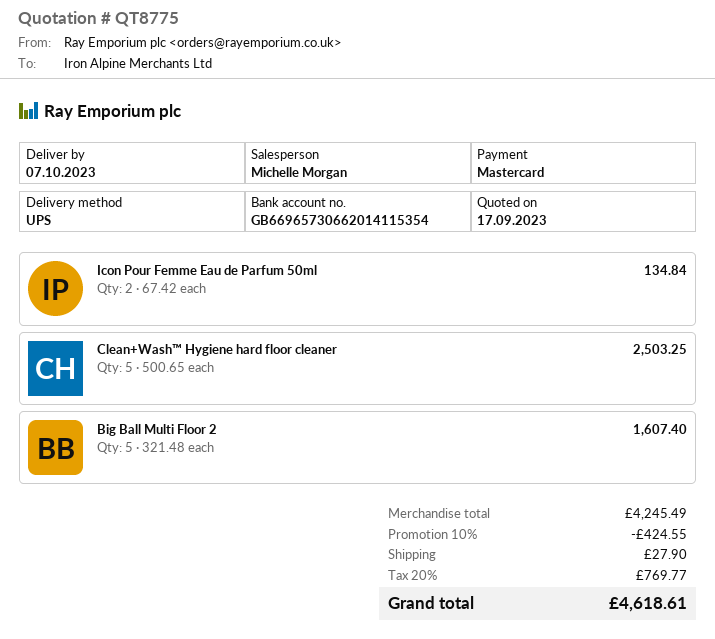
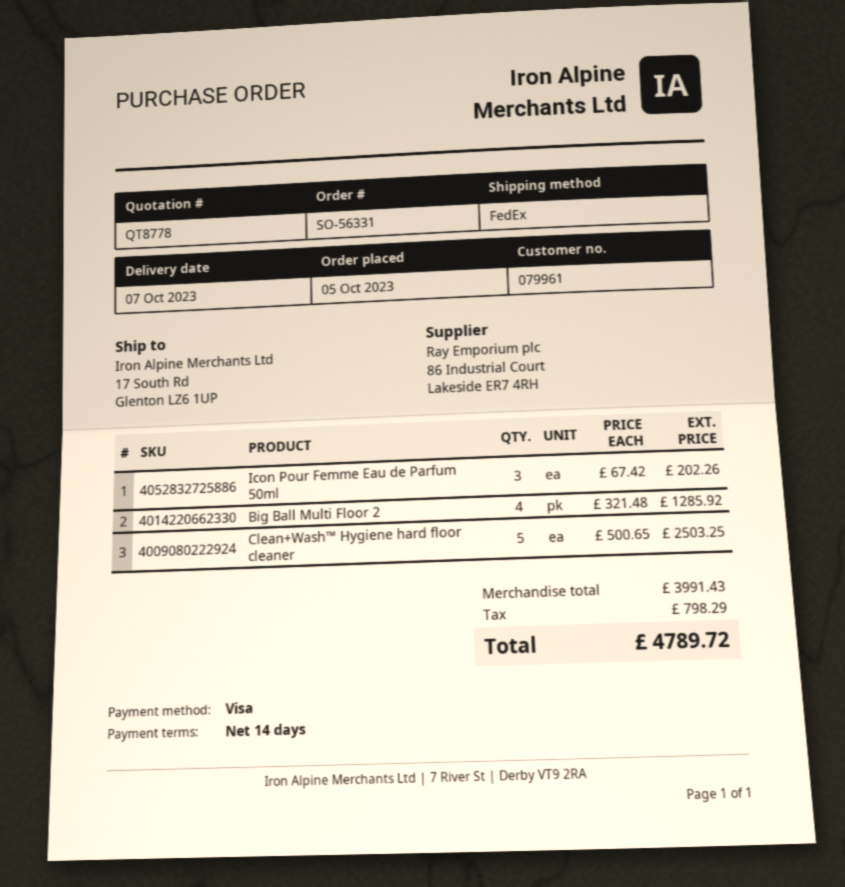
quote number: QT8775 -> QT8778
payment method: Mastercard -> Visa
shipping method: UPS -> FedEx
Icon Pour Femme Eau de Parfum 50ml: 2 x 67.42 = 134.84 -> 3 x 67.42 = 202.26
Big Ball Multi Floor 2: 5 x 321.48 = 1607.40 -> 4 x 321.48 = 1285.92
subtotal: 4245.49 -> 3991.43
discount: 10% = 424.55 -> none
shipping: 27.90 -> none
tax: 769.77 -> 798.29
total: 4618.61 -> 4789.72

